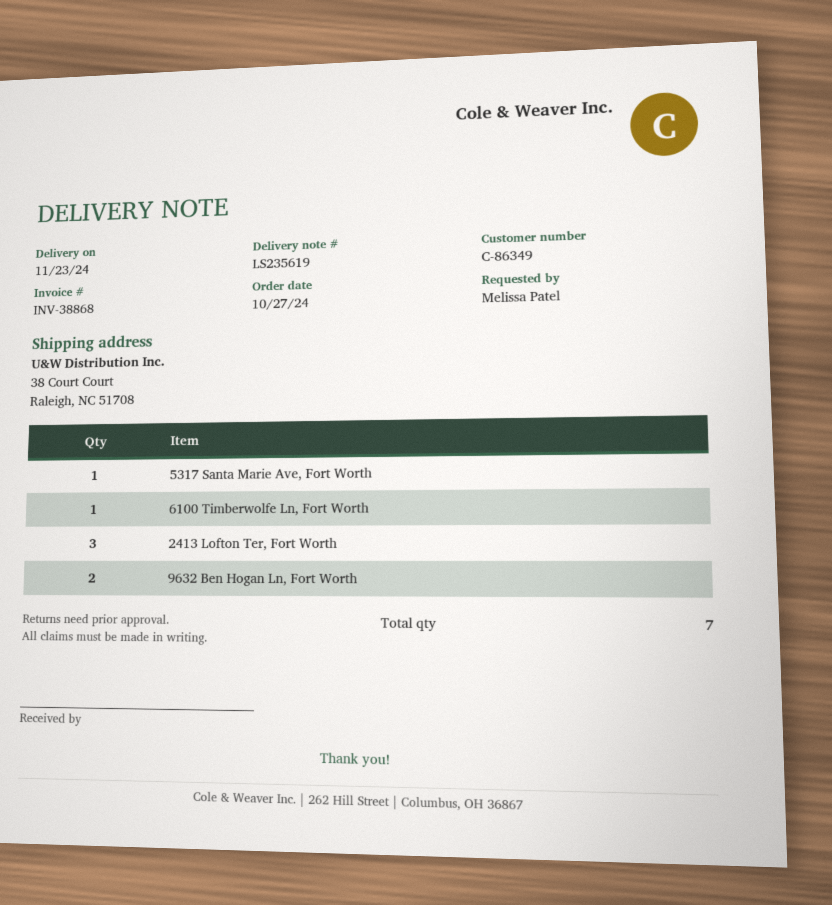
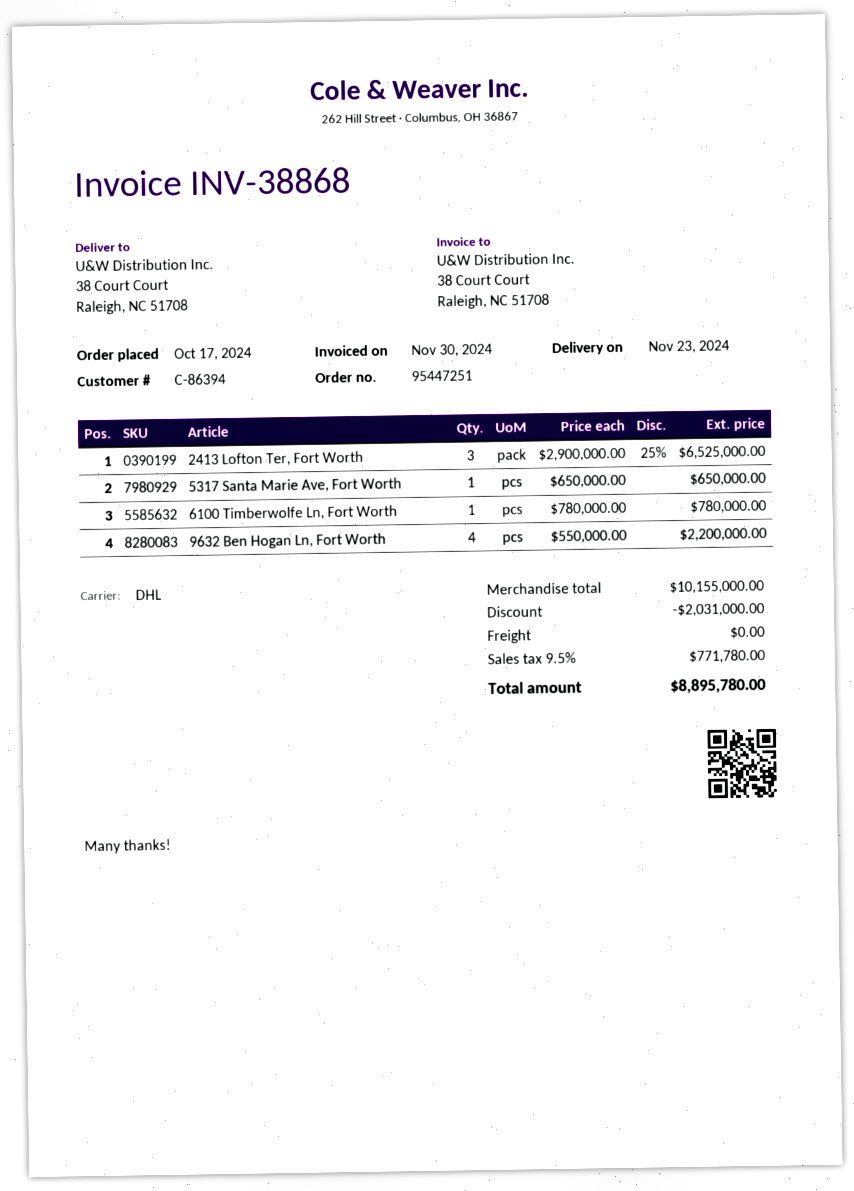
order date: 2024-10-27 -> 2024-10-17
customer number: C-86349 -> C-86394
9632 Ben Hogan Ln, Fort Worth: 2 -> 4

